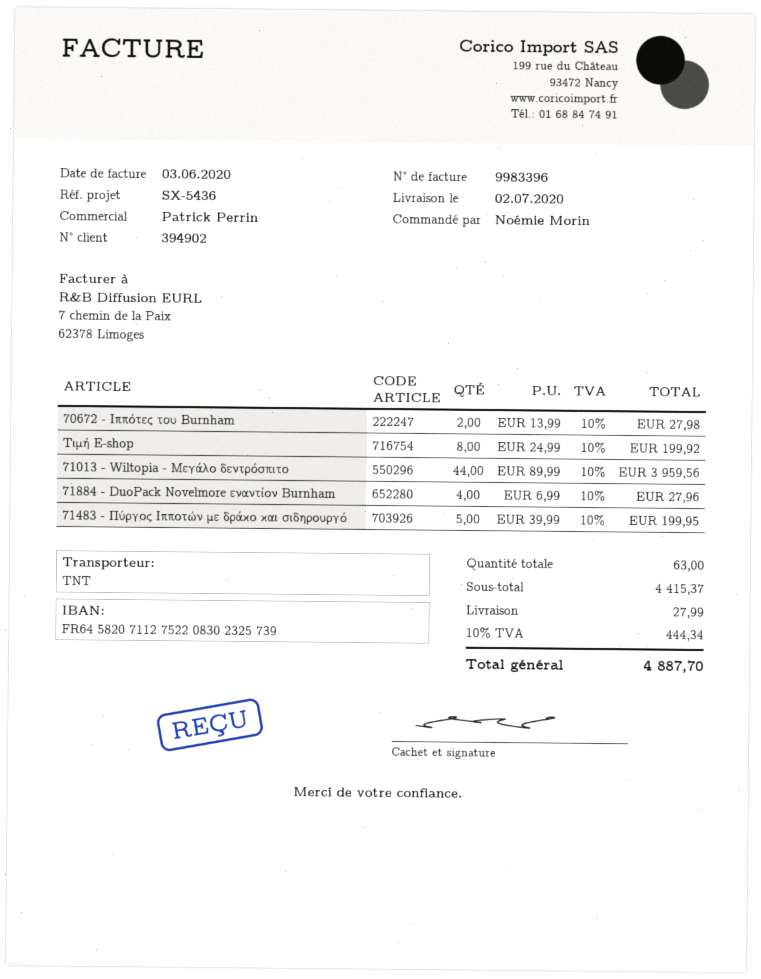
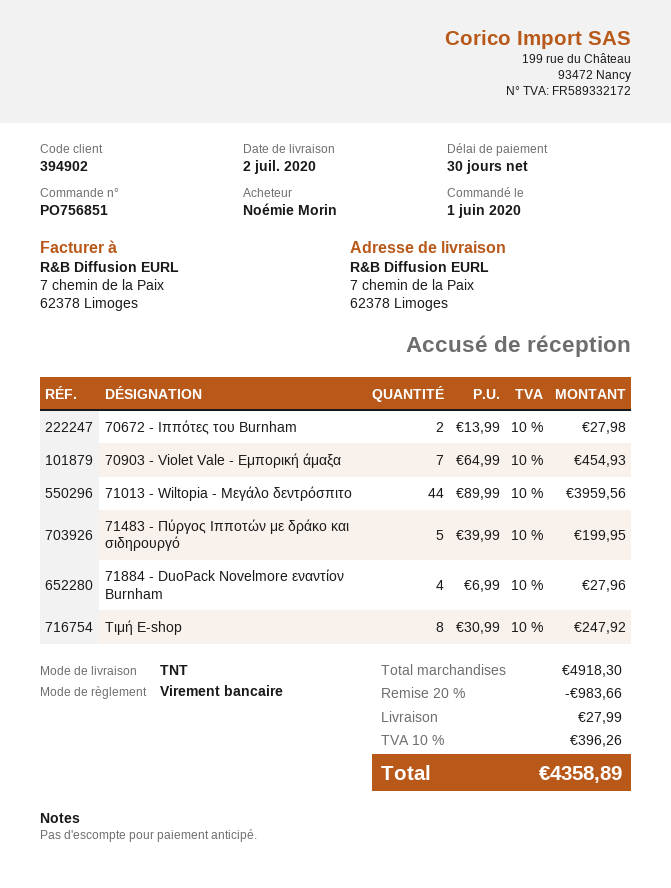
Τιμή E-shop: 8 x 24.99 = 199.92 -> 8 x 30.99 = 247.92
70903 - Violet Vale - Εμπορική άμαξα: none -> 7 x 64.99 = 454.93
subtotal: 4415.37 -> 4918.30
discount: none -> 20% = 983.66
tax: 10% = 444.34 -> 10% = 396.26
total: 4887.70 -> 4358.89

